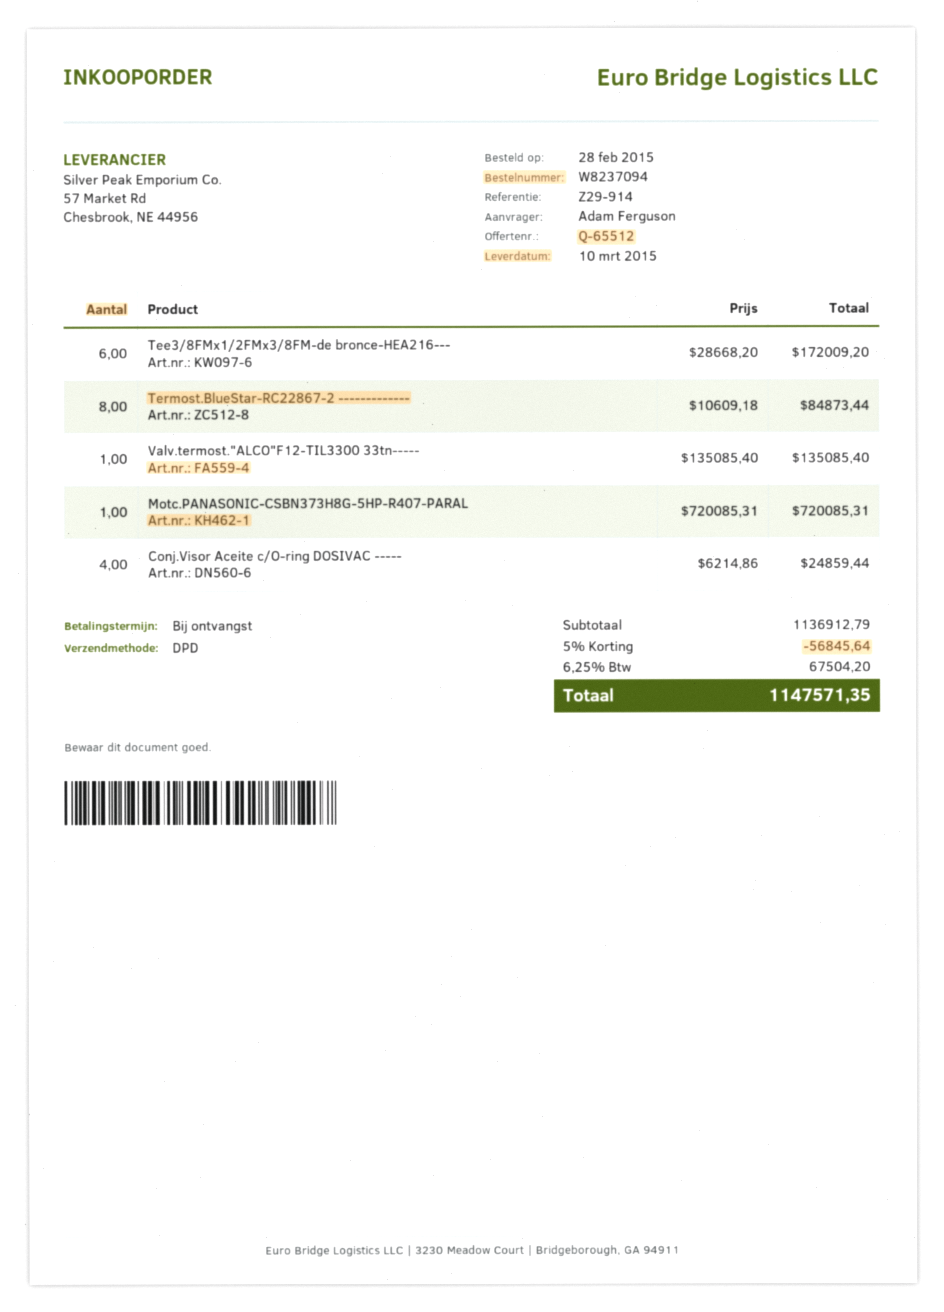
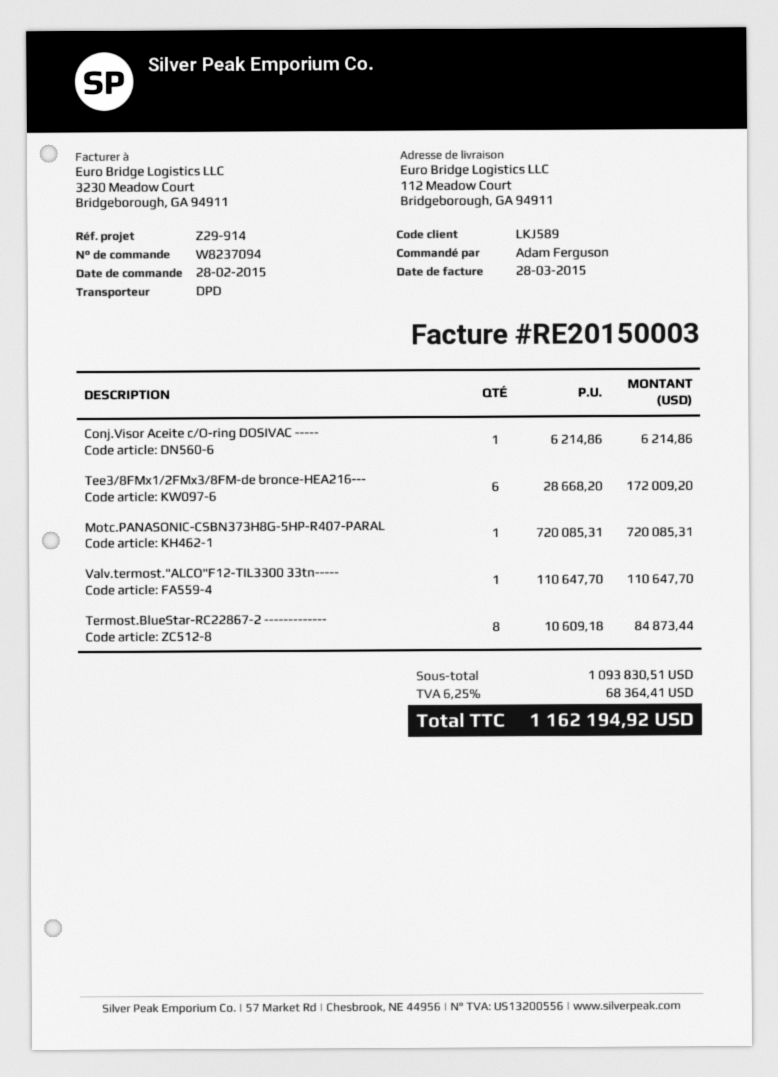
Valv.termost."ALCO"F12-TIL3300 33tn-----: 1 x 135085.40 = 135085.40 -> 1 x 110647.70 = 110647.70
Conj.Visor Aceite c/O-ring DOSIVAC -----: 4 x 6214.86 = 24859.44 -> 1 x 6214.86 = 6214.86
subtotal: 1136912.79 -> 1093830.51
discount: 5% = 56845.64 -> none
tax: 6.25% = 67504.20 -> 6.25% = 68364.41
total: 1147571.35 -> 1162194.92

